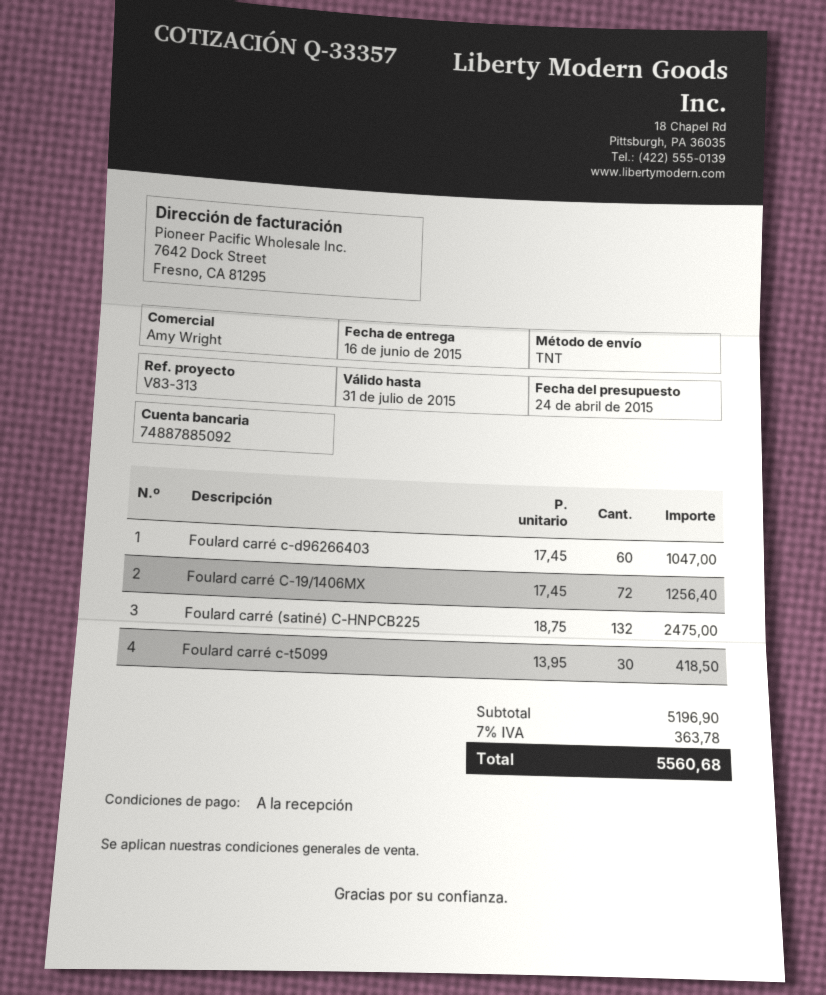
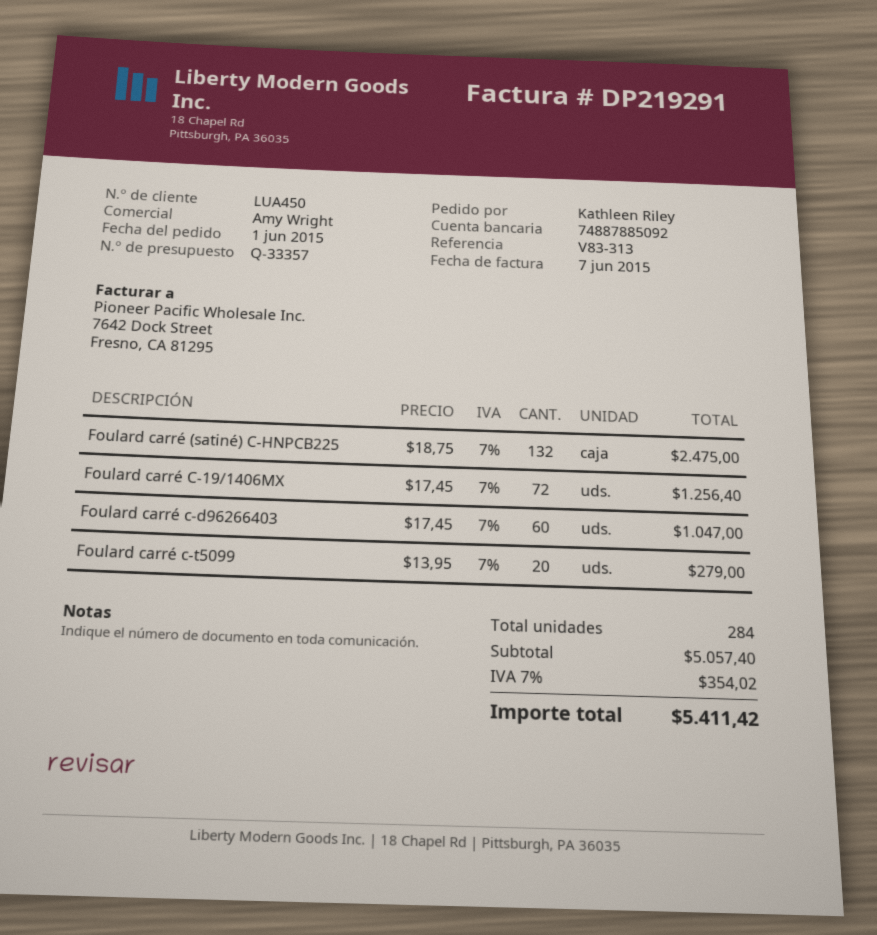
Foulard carré c-t5099: 30 x 13.95 = 418.50 -> 20 x 13.95 = 279.00
subtotal: 5196.90 -> 5057.40
tax: 7% = 363.78 -> 7% = 354.02
total: 5560.68 -> 5411.42

